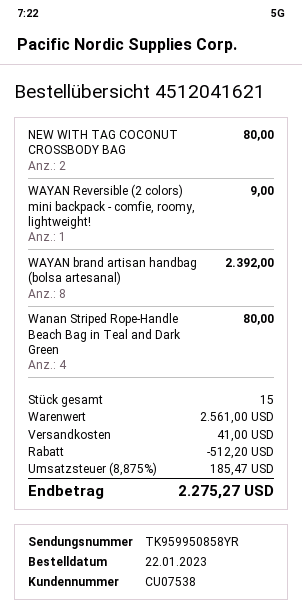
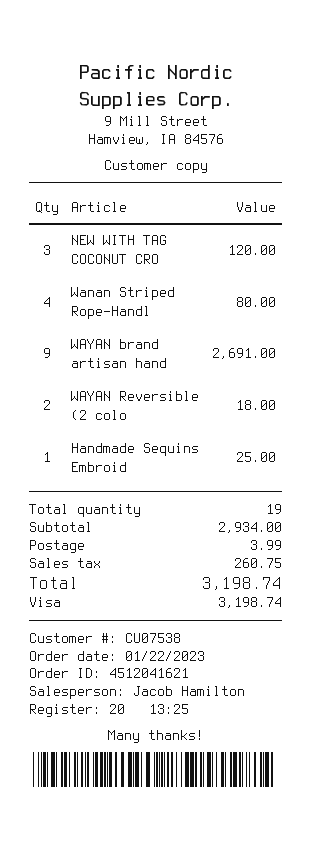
NEW WITH TAG COCONUT CROSSBODY BAG: 2 for 80.00 -> 3 for 120.00
WAYAN Reversible (2 colors) mini backpack - comfie, roomy, lightweight!: 1 for 9.00 -> 2 for 18.00
WAYAN brand artisan handbag (bolsa artesanal): 8 for 2392.00 -> 9 for 2691.00
Handmade Sequins Embroid: none -> 1 for 25.00
total quantity: 15 -> 19
subtotal: 2561.00 -> 2934.00
discount: 512.20 -> none
shipping: 41.00 -> 3.99
tax: 185.47 -> 260.75
total: 2275.27 -> 3198.74

